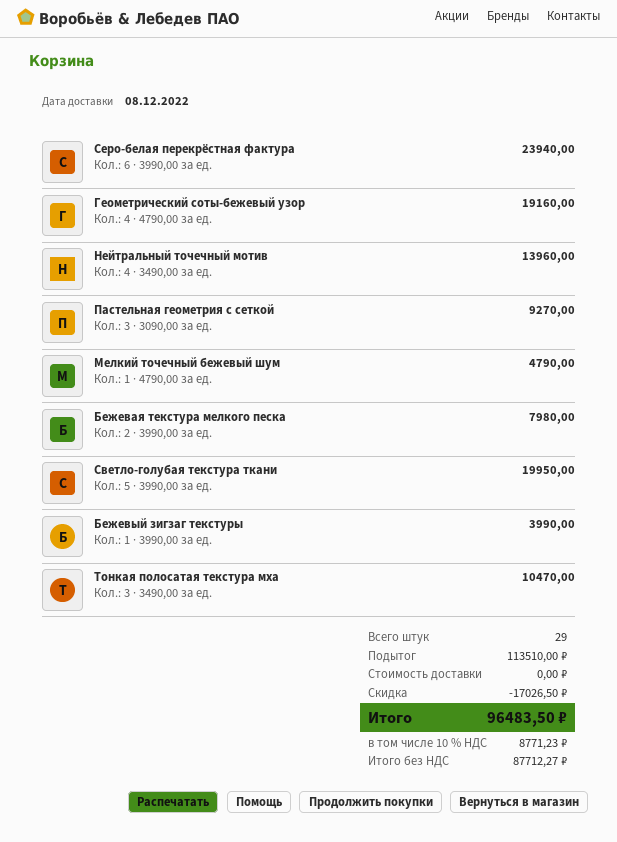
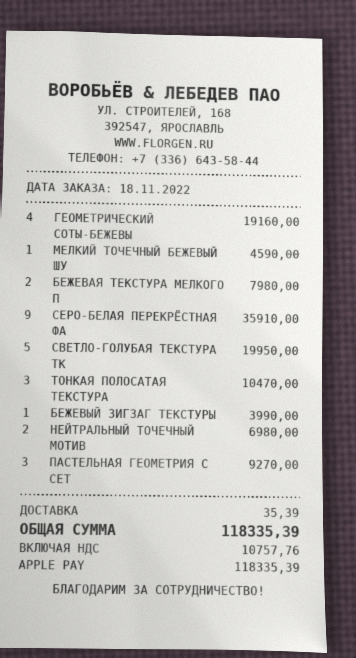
Серо-белая перекрёстная фактура: 6 for 23940.00 -> 9 for 35910.00
Нейтральный точечный мотив: 4 for 13960.00 -> 2 for 6980.00
Мелкий точечный бежевый шум: 1 for 4790.00 -> 1 for 4590.00
discount: 17026.50 -> none
shipping: 0.00 -> 35.39
tax: 8771.23 -> 10757.76
total: 96483.50 -> 118335.39

